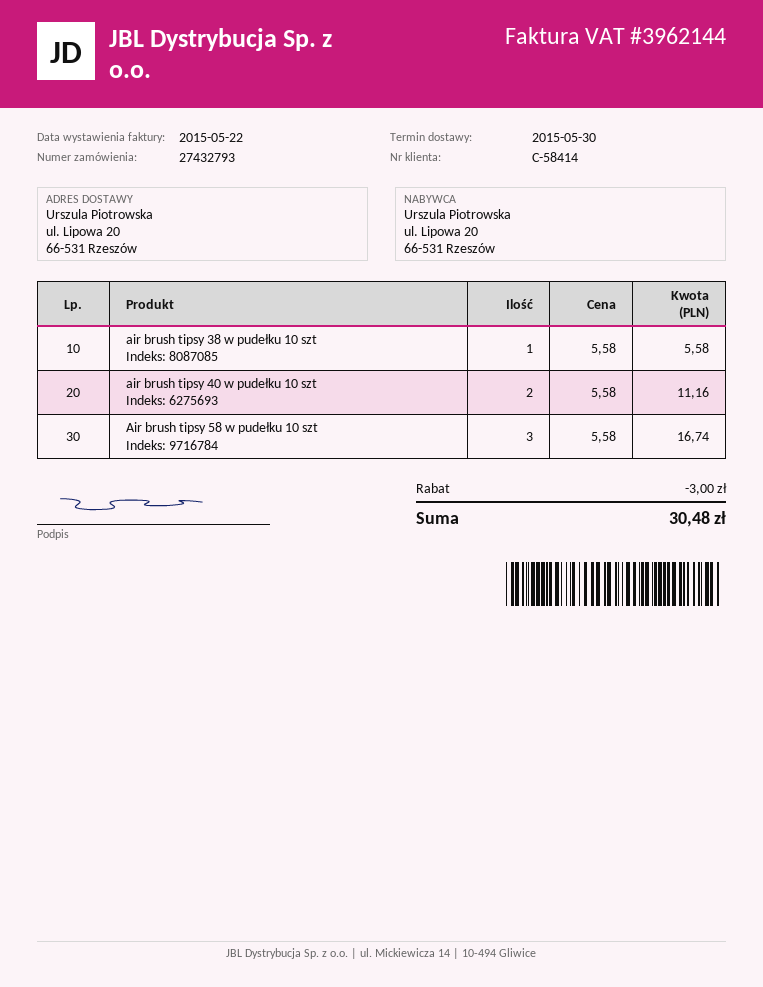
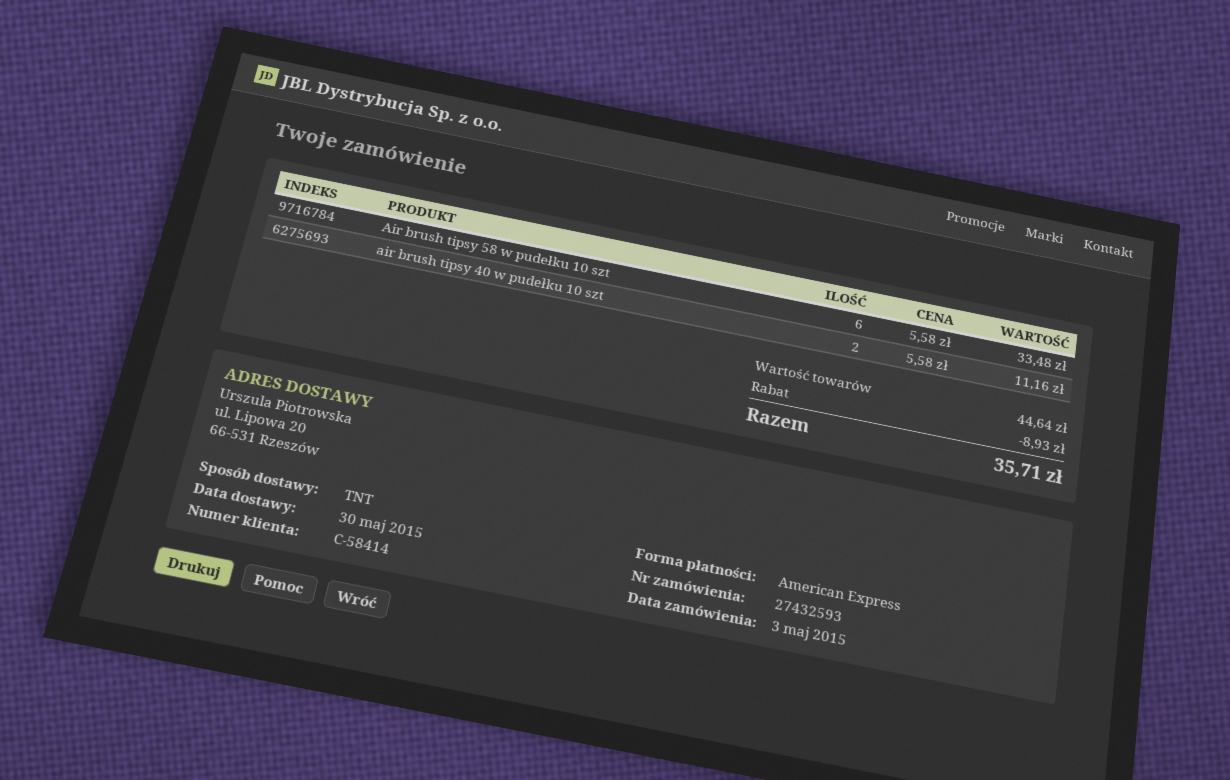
order number: 27432793 -> 27432593
air brush tipsy 38 w pudełku 10 szt: 1 x 5.58 = 5.58 -> none
Air brush tipsy 58 w pudełku 10 szt: 3 x 5.58 = 16.74 -> 6 x 5.58 = 33.48
discount: 3.00 -> 8.93
total: 30.48 -> 35.71

